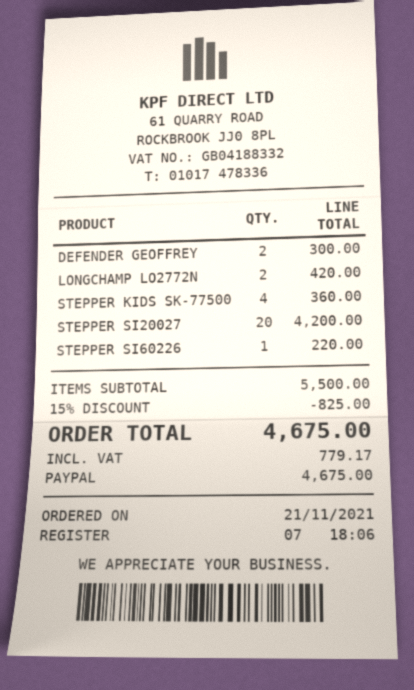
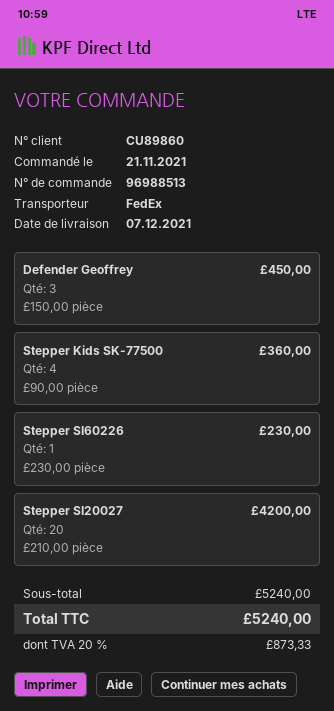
DEFENDER GEOFFREY: 2 for 300.00 -> 3 for 450.00
LONGCHAMP LO2772N: 2 for 420.00 -> none
STEPPER SI60226: 1 for 220.00 -> 1 for 230.00
subtotal: 5500.00 -> 5240.00
discount: 15% = 825.00 -> none
tax: 779.17 -> 873.33
total: 4675.00 -> 5240.00

